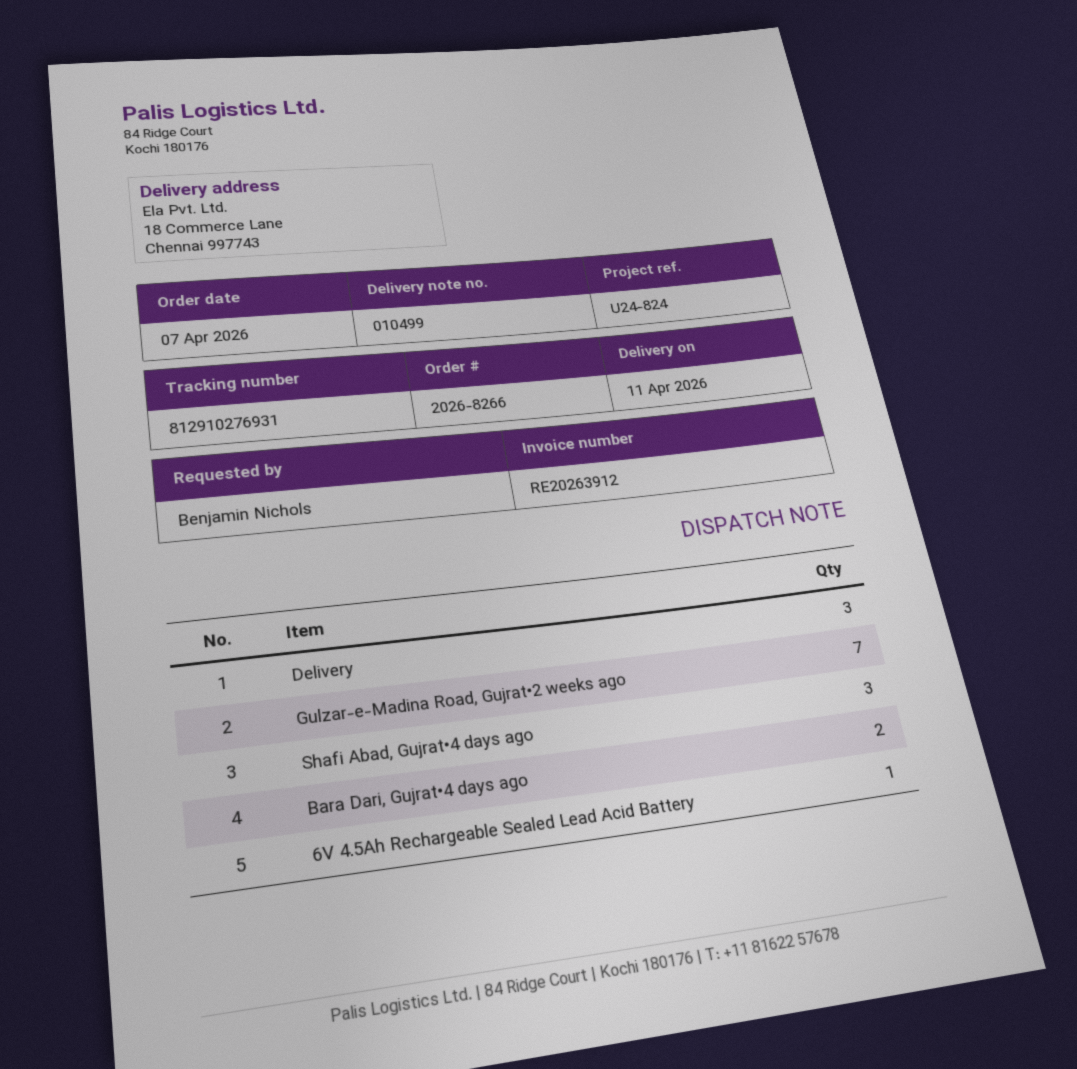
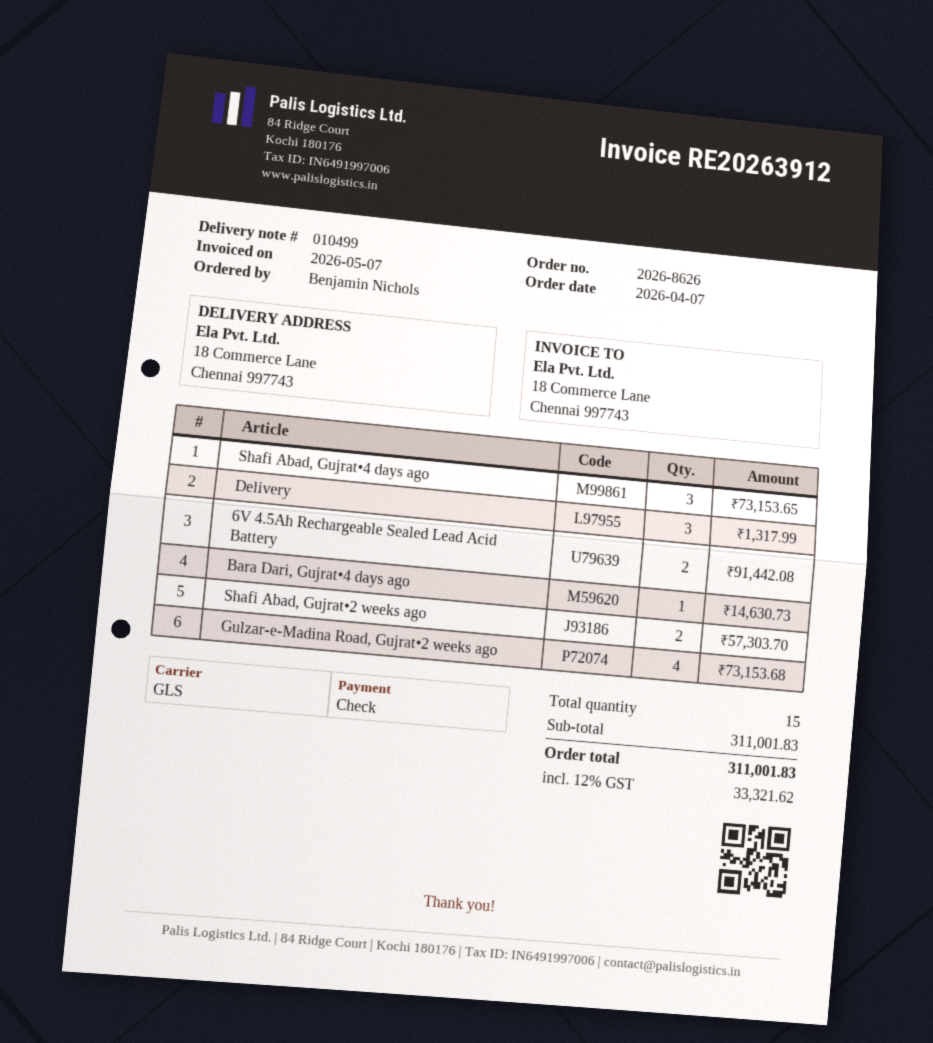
order number: 2026-8266 -> 2026-8626
Gulzar-e-Madina Road, Gujrat•2 weeks ago: 7 -> 4
Bara Dari, Gujrat•4 days ago: 2 -> 1
6V 4.5Ah Rechargeable Sealed Lead Acid Battery: 1 -> 2
Shafi Abad, Gujrat•2 weeks ago: none -> 2

